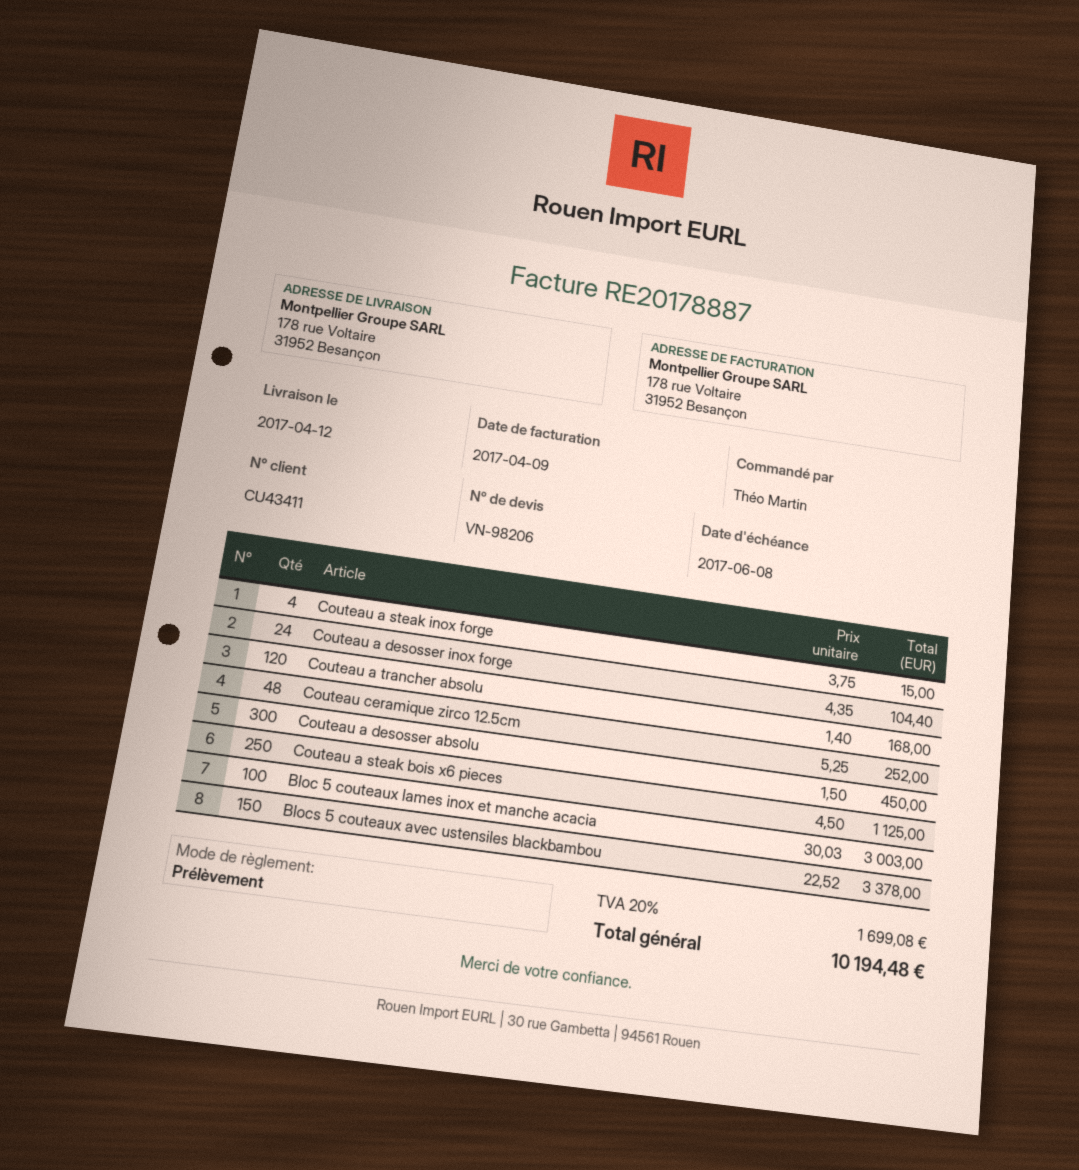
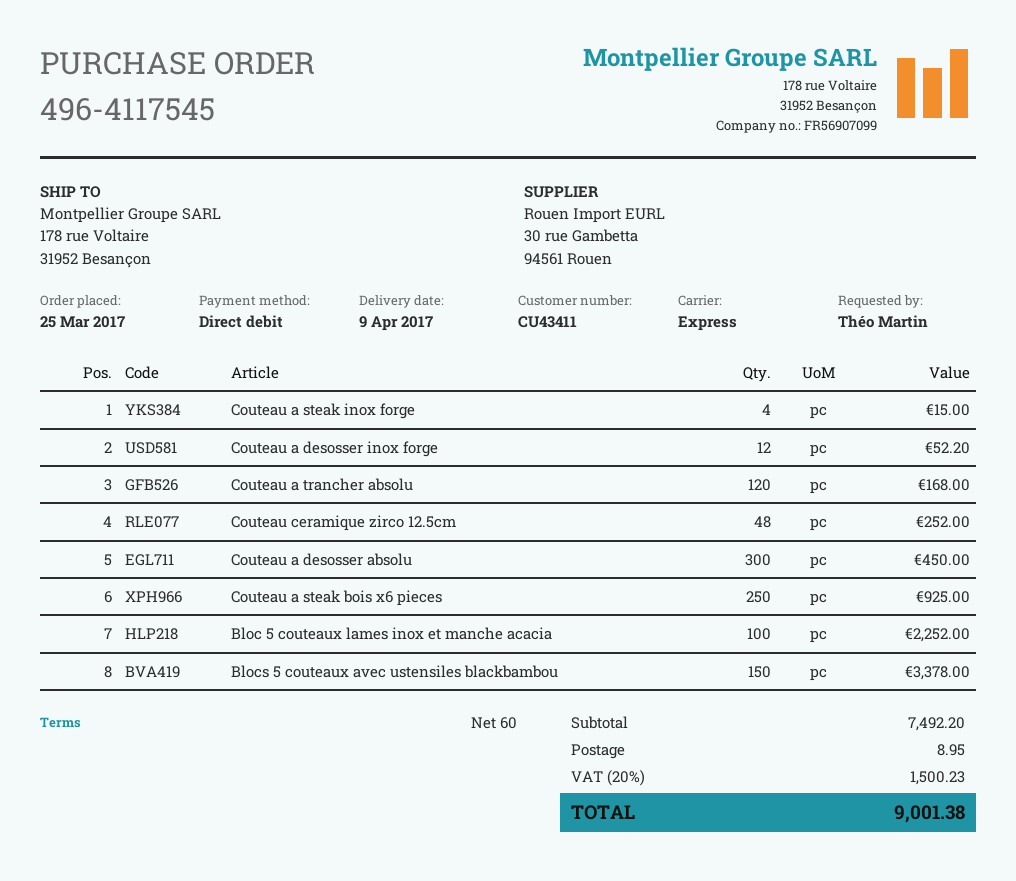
delivery date: 2017-04-12 -> 2017-04-09
Couteau a desosser inox forge: 24 for 104.40 -> 12 for 52.20
Couteau a steak bois x6 pieces: 250 for 1125.00 -> 250 for 925.00
Bloc 5 couteaux lames inox et manche acacia: 100 for 3003.00 -> 100 for 2252.00
shipping: none -> 8.95
tax: 20% = 1699.08 -> 20% = 1500.23
total: 10194.48 -> 9001.38

